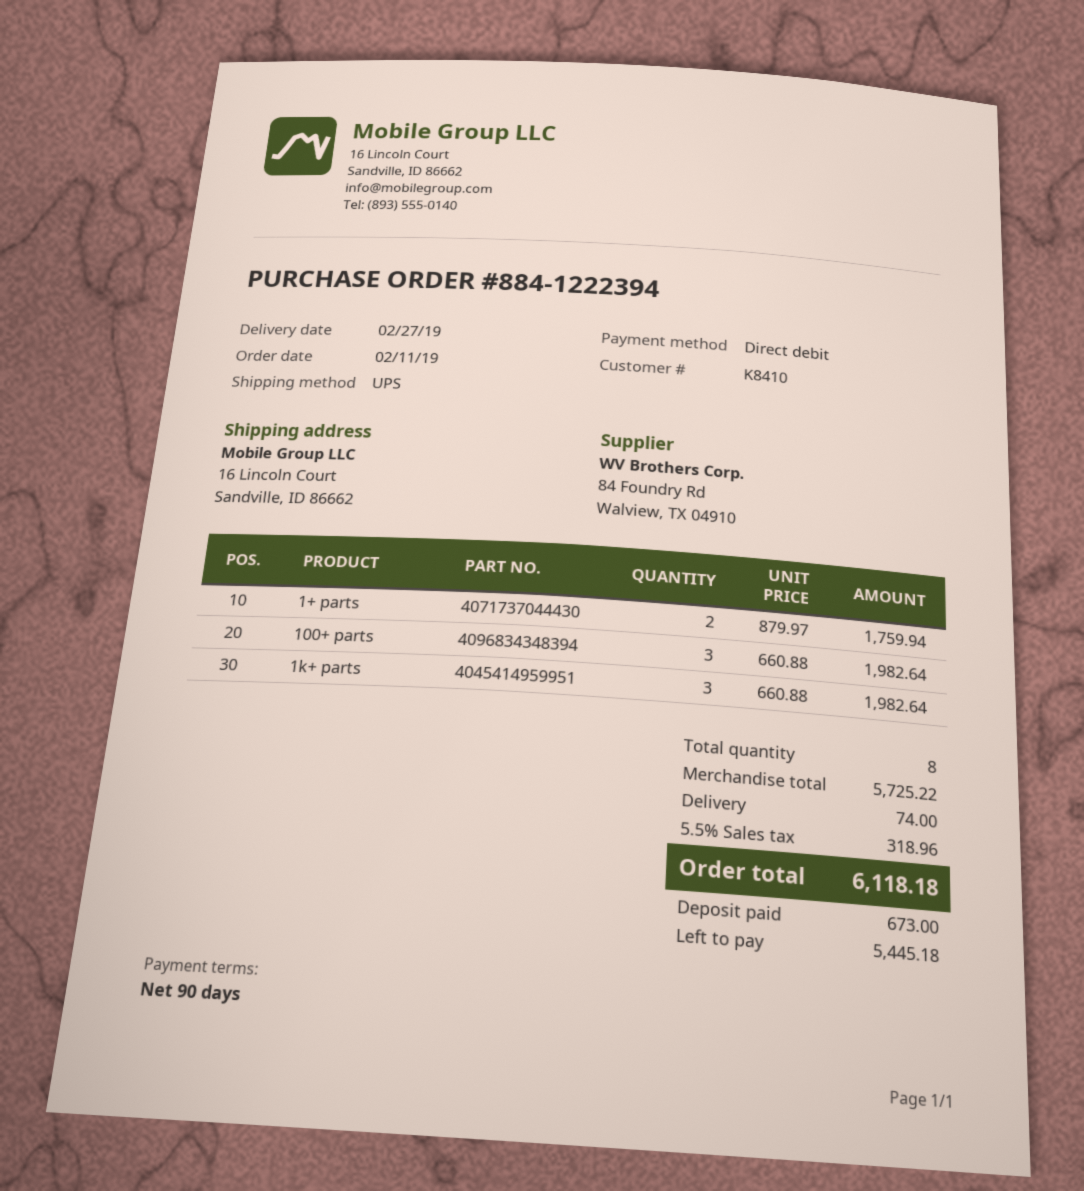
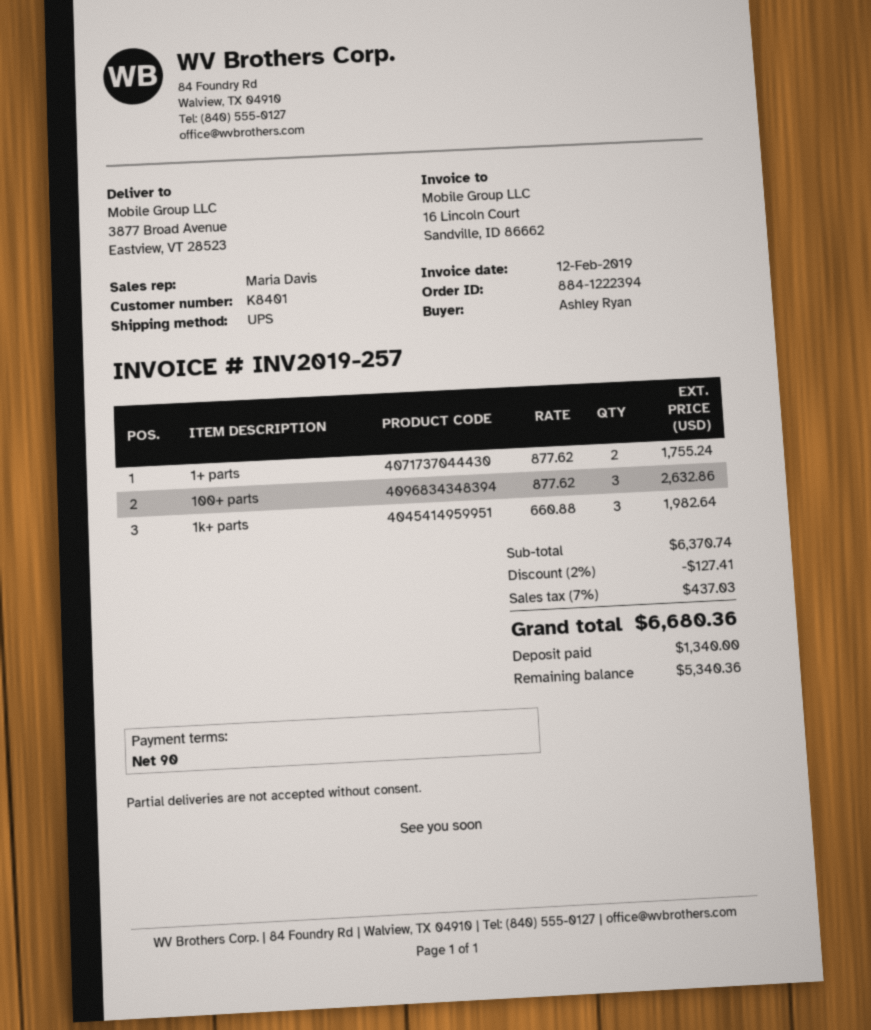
customer number: K8410 -> K8401
ship to: 16 Lincoln Court, Sandville, ID 86662 -> 3877 Broad Avenue, Eastview, VT 28523
1+ parts: 2 x 879.97 = 1759.94 -> 2 x 877.62 = 1755.24
100+ parts: 3 x 660.88 = 1982.64 -> 3 x 877.62 = 2632.86
subtotal: 5725.22 -> 6370.74
discount: none -> 2% = 127.41
shipping: 74.00 -> none
tax: 5.5% = 318.96 -> 7% = 437.03
total: 6118.18 -> 6680.36
deposit: 673.00 -> 1340.00
balance: 5445.18 -> 5340.36

